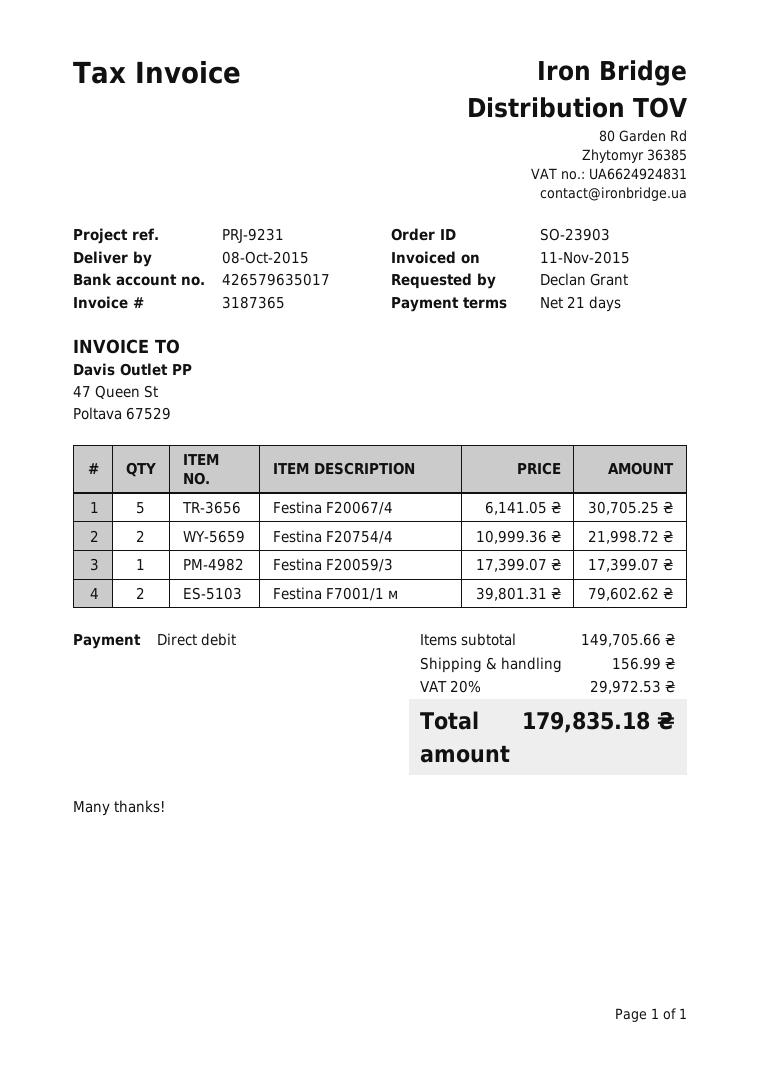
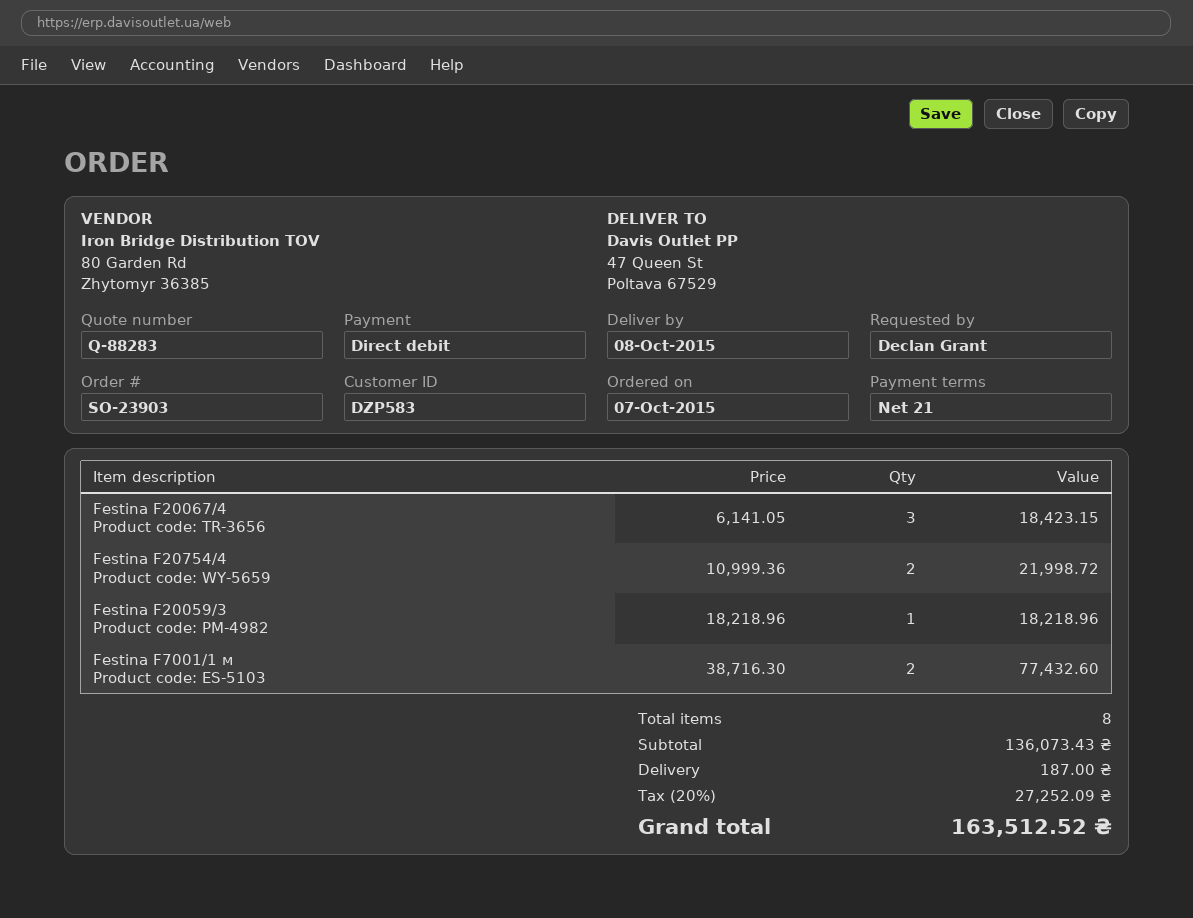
Festina F20067/4: 5 x 6141.05 = 30705.25 -> 3 x 6141.05 = 18423.15
Festina F20059/3: 1 x 17399.07 = 17399.07 -> 1 x 18218.96 = 18218.96
Festina F7001/1 м: 2 x 39801.31 = 79602.62 -> 2 x 38716.30 = 77432.60
subtotal: 149705.66 -> 136073.43
shipping: 156.99 -> 187.00
tax: 20% = 29972.53 -> 20% = 27252.09
total: 179835.18 -> 163512.52

